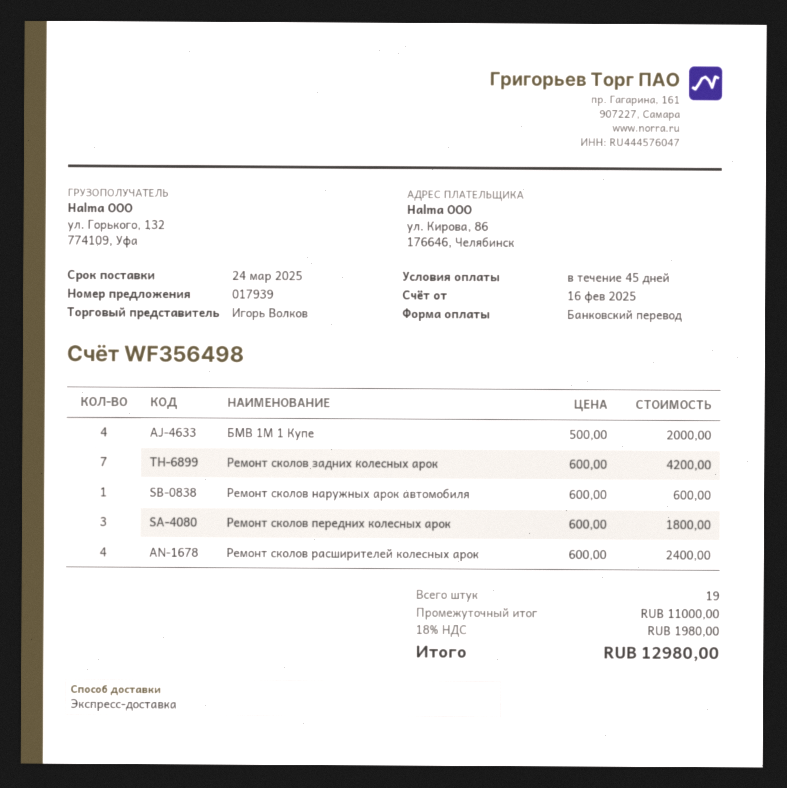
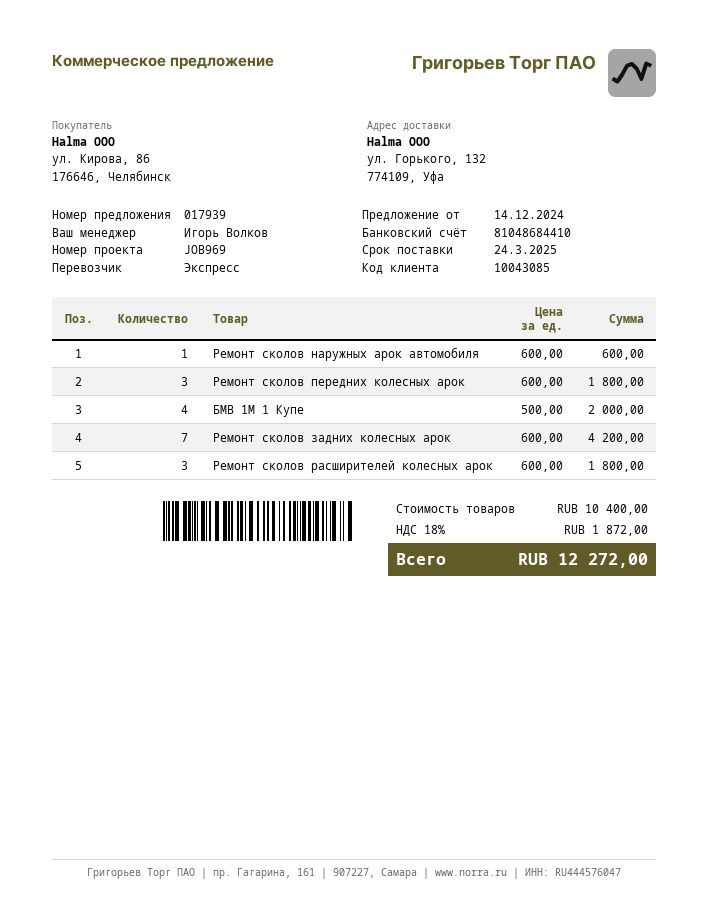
Ремонт сколов расширителей колесных арок: 4 x 600.00 = 2400.00 -> 3 x 600.00 = 1800.00
subtotal: 11000.00 -> 10400.00
tax: 18% = 1980.00 -> 18% = 1872.00
total: 12980.00 -> 12272.00

